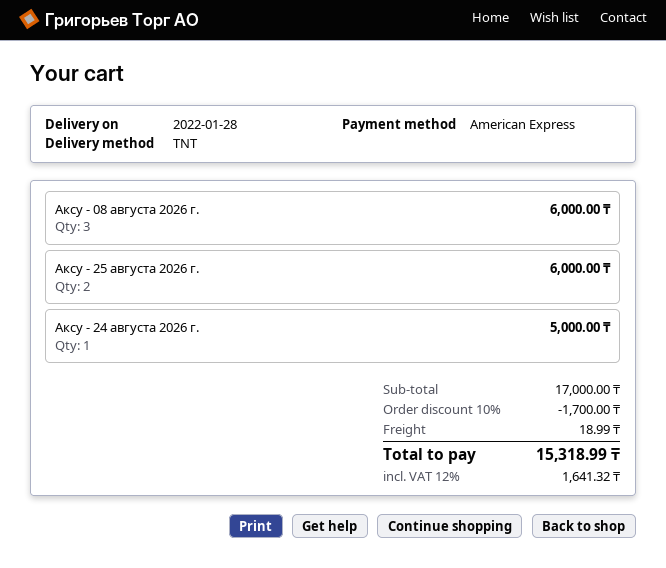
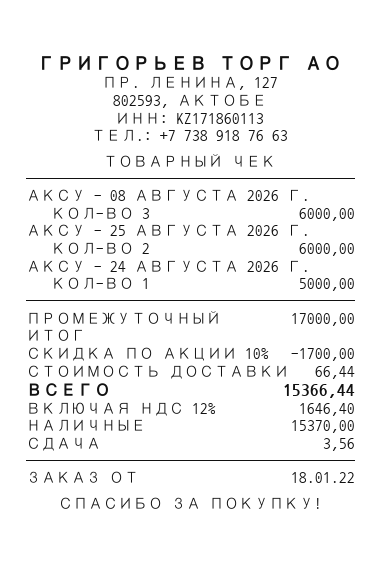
payment method: American Express -> cash
shipping: 18.99 -> 66.44
tax: 12% = 1641.32 -> 12% = 1646.40
total: 15318.99 -> 15366.44

